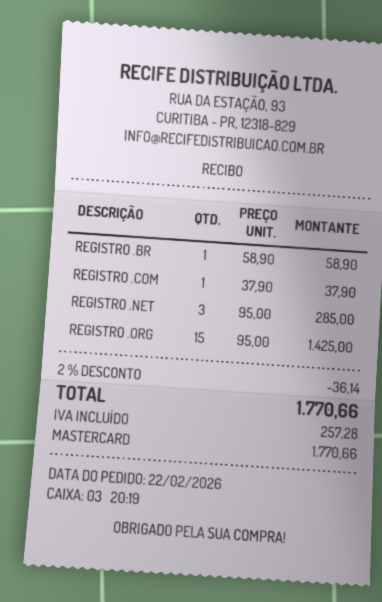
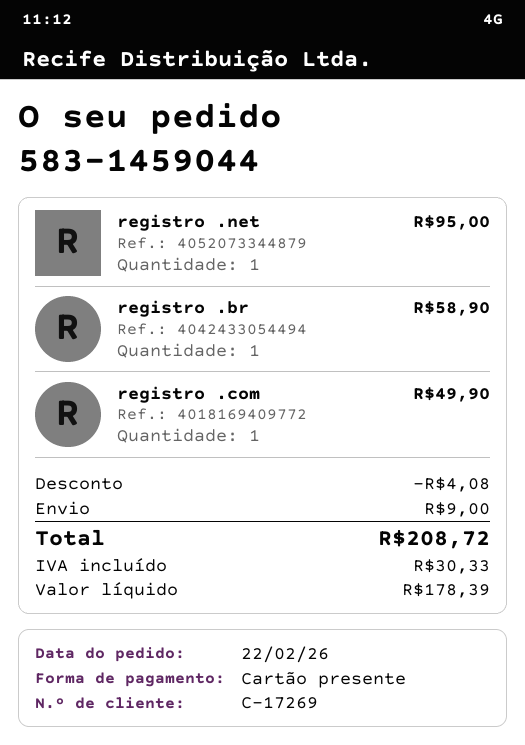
payment method: Mastercard -> gift card
REGISTRO .COM: 1 for 37.90 -> 1 for 49.90
REGISTRO .NET: 3 for 285.00 -> 1 for 95.00
REGISTRO .ORG: 15 for 1425.00 -> none
discount: 36.14 -> 4.08
shipping: none -> 9.00
tax: 257.28 -> 30.33
total: 1770.66 -> 208.72

